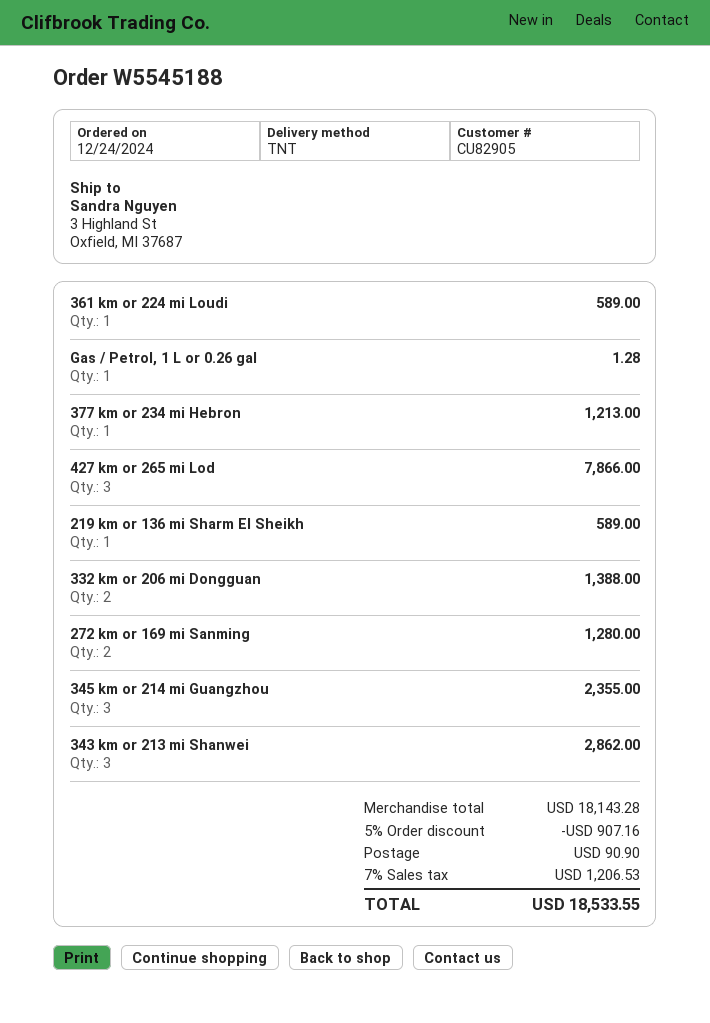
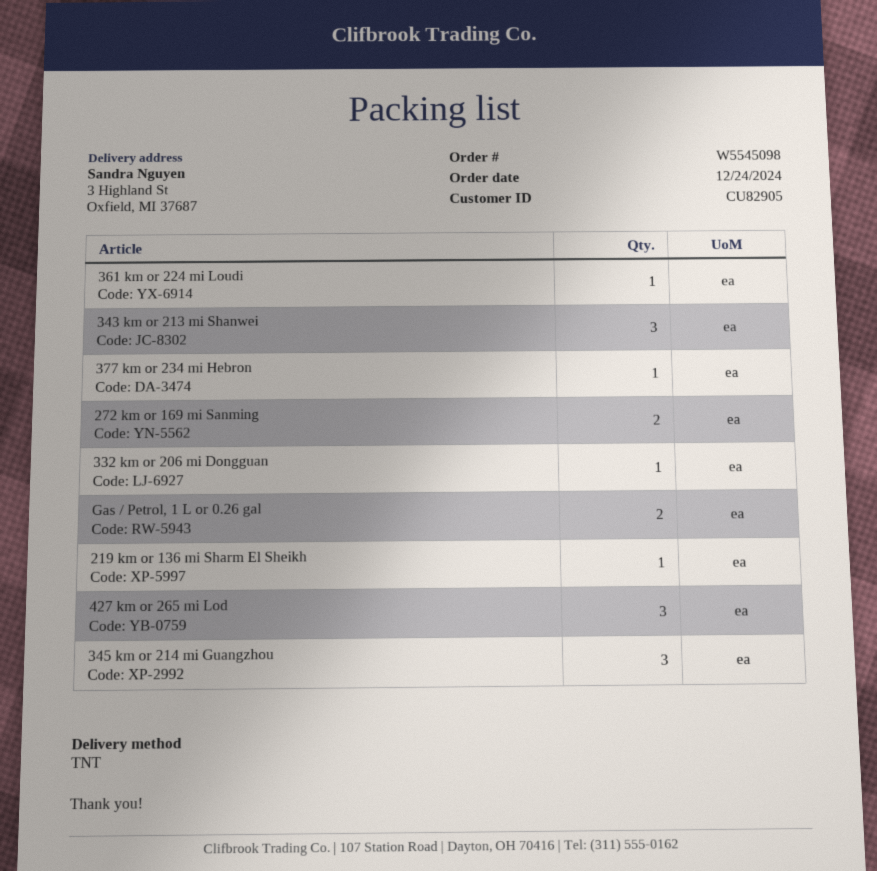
order number: W5545188 -> W5545098
Gas / Petrol, 1 L or 0.26 gal: 1 -> 2
332 km or 206 mi Dongguan: 2 -> 1

